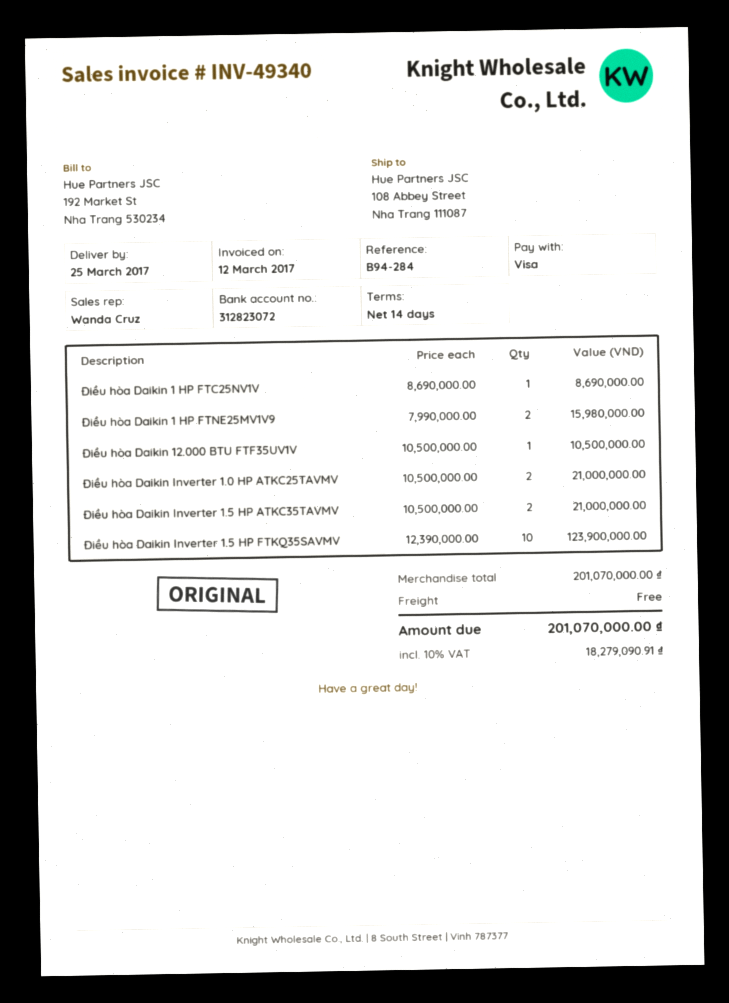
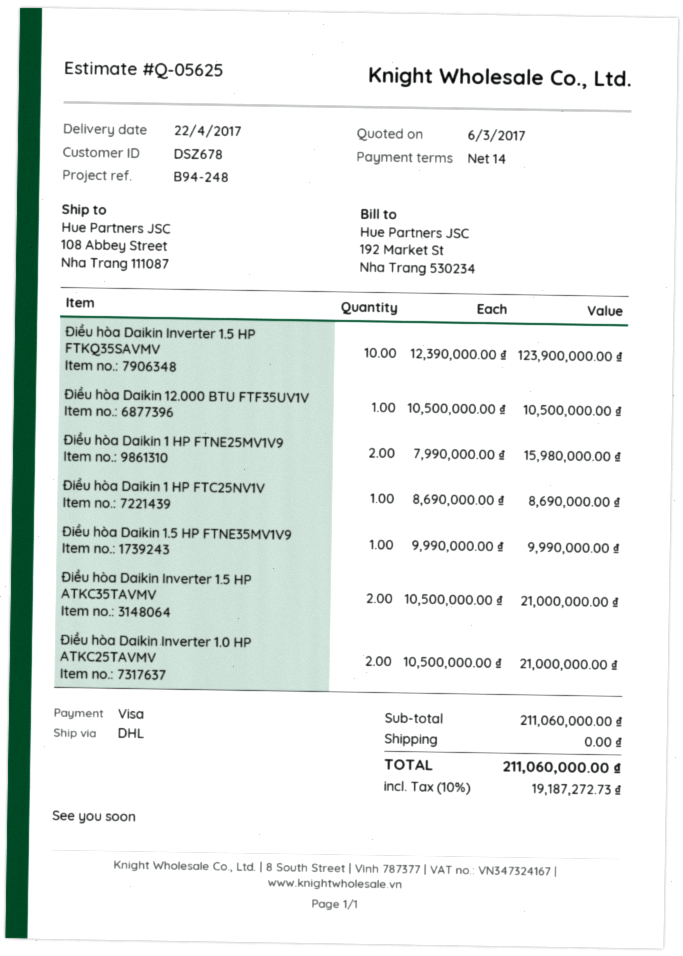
delivery date: 2017-03-25 -> 2017-04-22
reference: B94-284 -> B94-248
Điều hòa Daikin 1.5 HP FTNE35MV1V9: none -> 1 x 9990000.00 = 9990000.00
subtotal: 201070000.00 -> 211060000.00
tax: 10% = 18279090.91 -> 10% = 19187272.73
total: 201070000.00 -> 211060000.00

